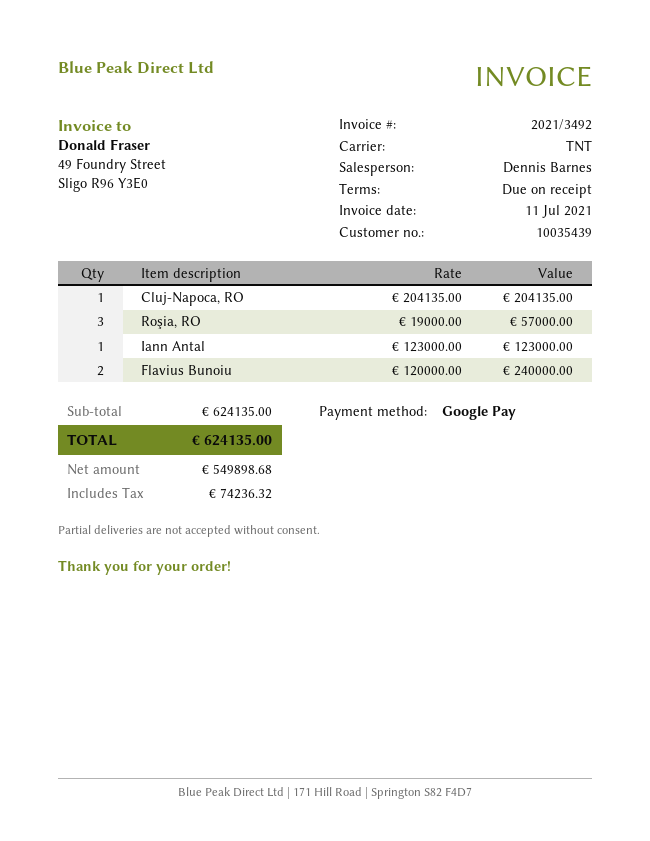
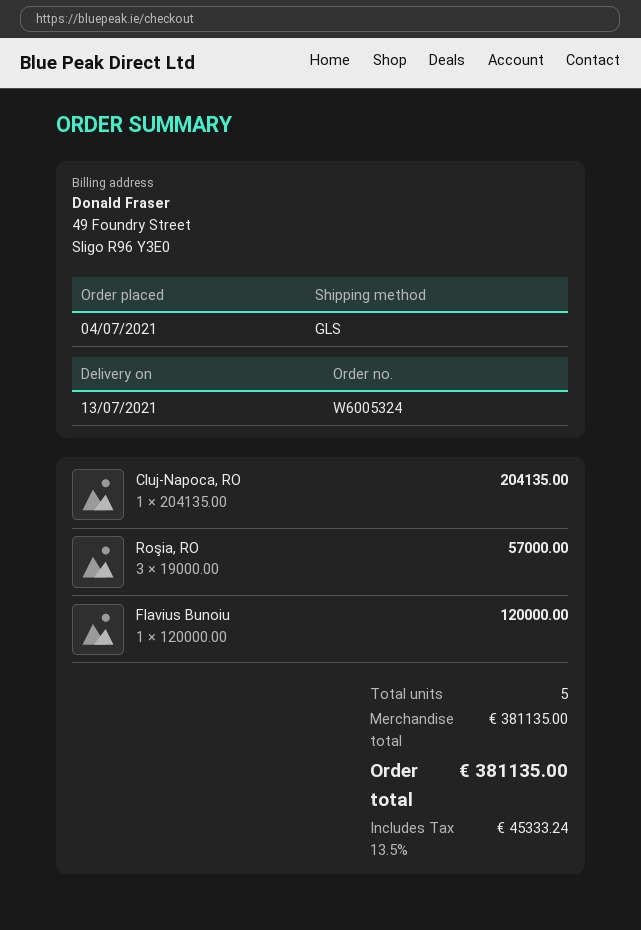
shipping method: TNT -> GLS
Iann Antal: 1 x 123000.00 = 123000.00 -> none
Flavius Bunoiu: 2 x 120000.00 = 240000.00 -> 1 x 120000.00 = 120000.00
subtotal: 624135.00 -> 381135.00
tax: 74236.32 -> 45333.24
total: 624135.00 -> 381135.00

